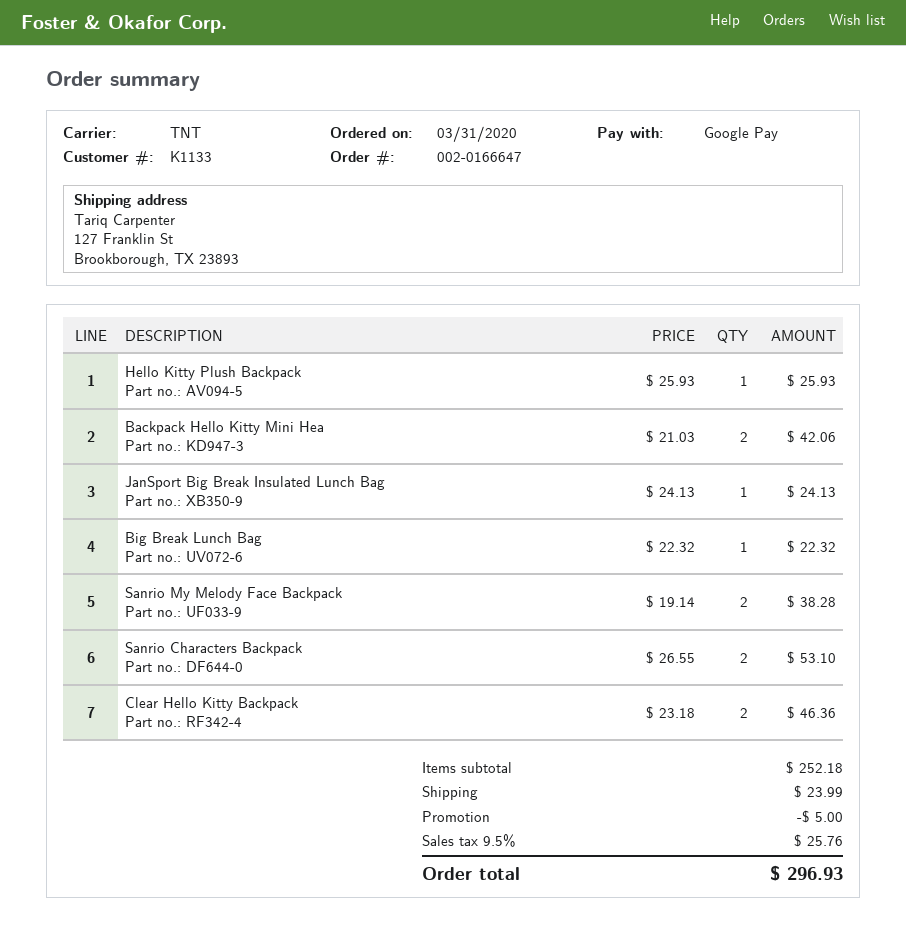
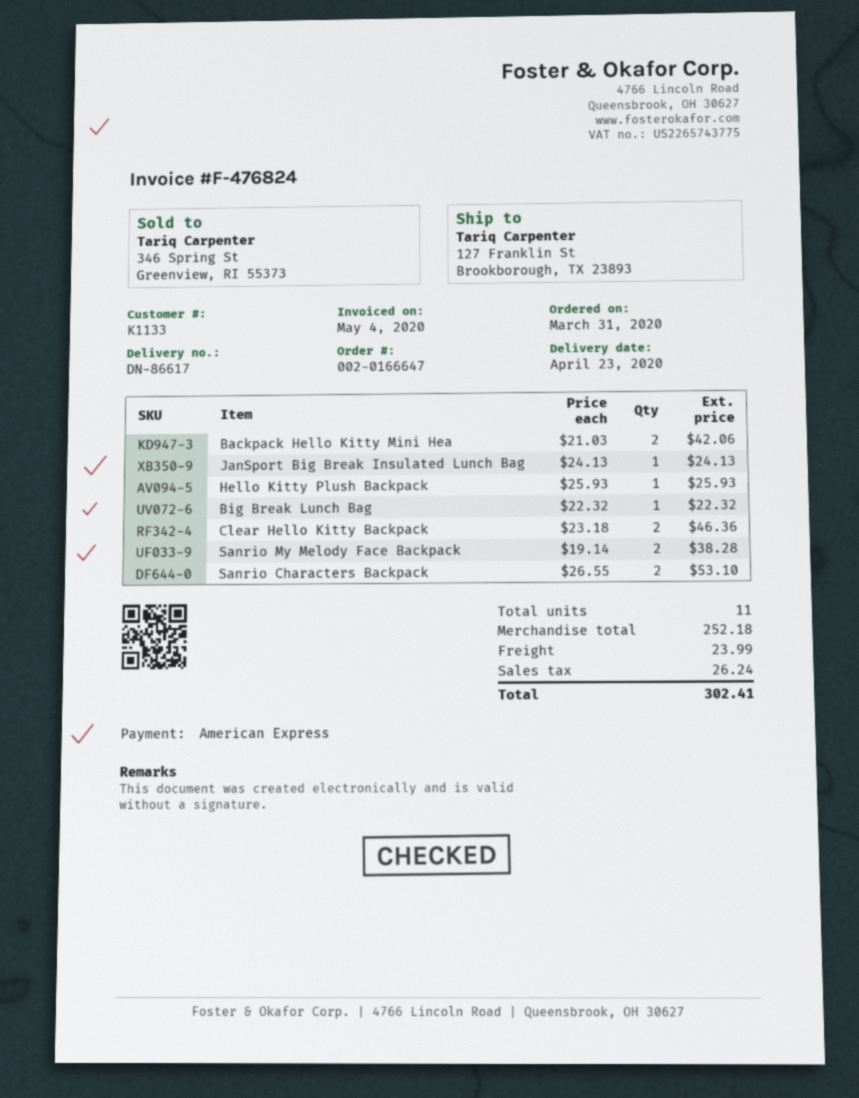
payment method: Google Pay -> American Express
discount: 5.00 -> none
tax: 25.76 -> 26.24
total: 296.93 -> 302.41

